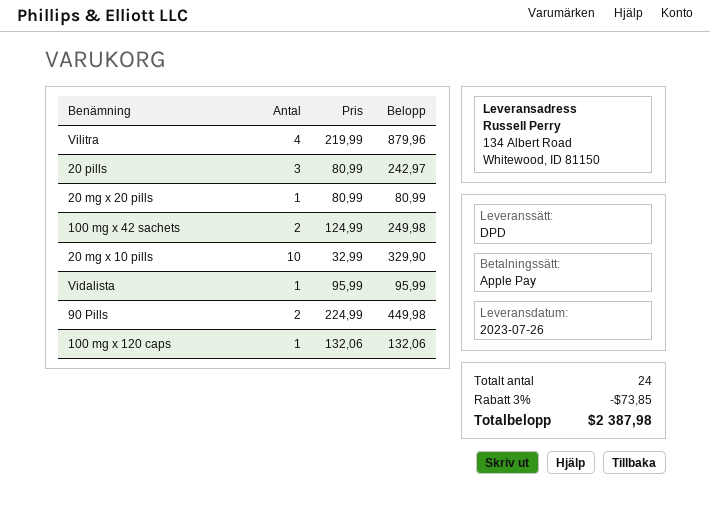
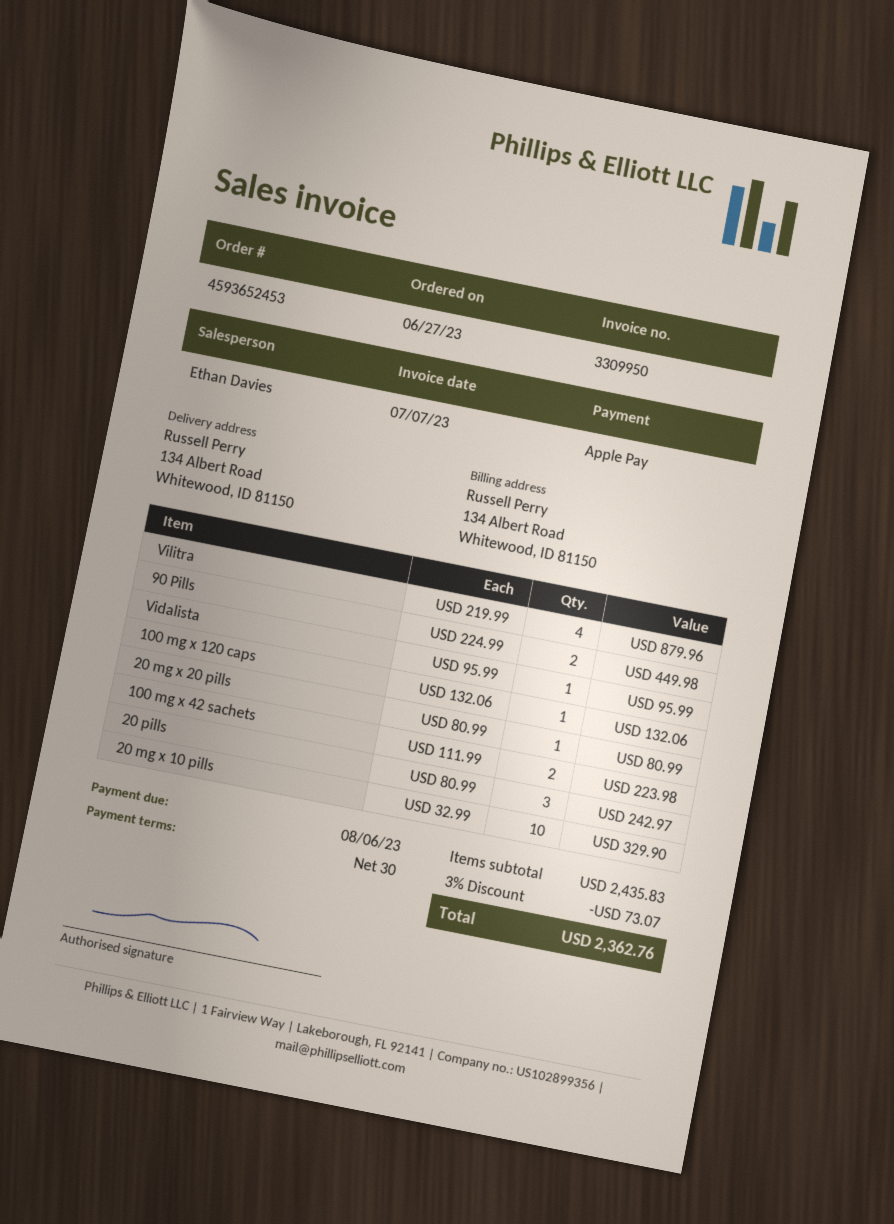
100 mg x 42 sachets: 2 x 124.99 = 249.98 -> 2 x 111.99 = 223.98
discount: 3% = 73.85 -> 3% = 73.07
total: 2387.98 -> 2362.76

